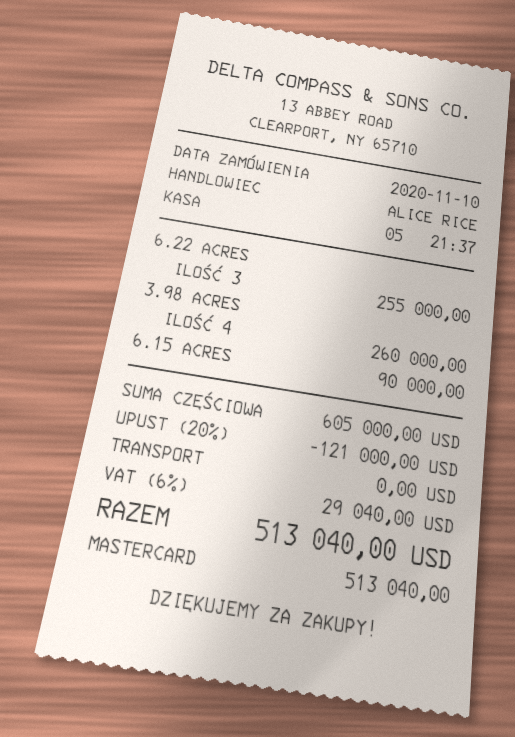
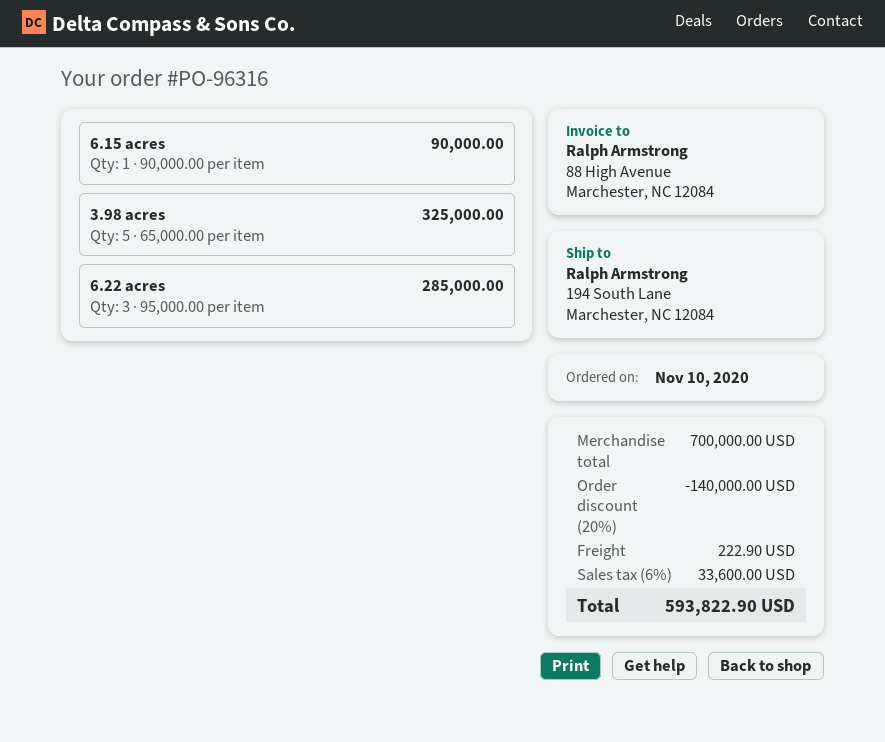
6.22 ACRES: 3 for 255000.00 -> 3 for 285000.00
3.98 ACRES: 4 for 260000.00 -> 5 for 325000.00
subtotal: 605000.00 -> 700000.00
discount: 20% = 121000.00 -> 20% = 140000.00
shipping: 0.00 -> 222.90
tax: 6% = 29040.00 -> 6% = 33600.00
total: 513040.00 -> 593822.90

